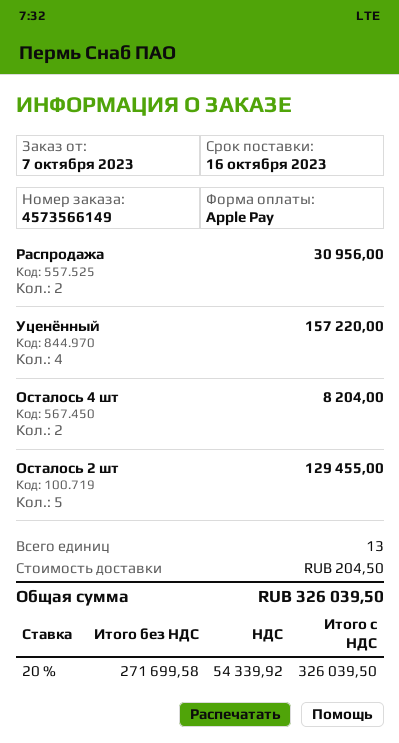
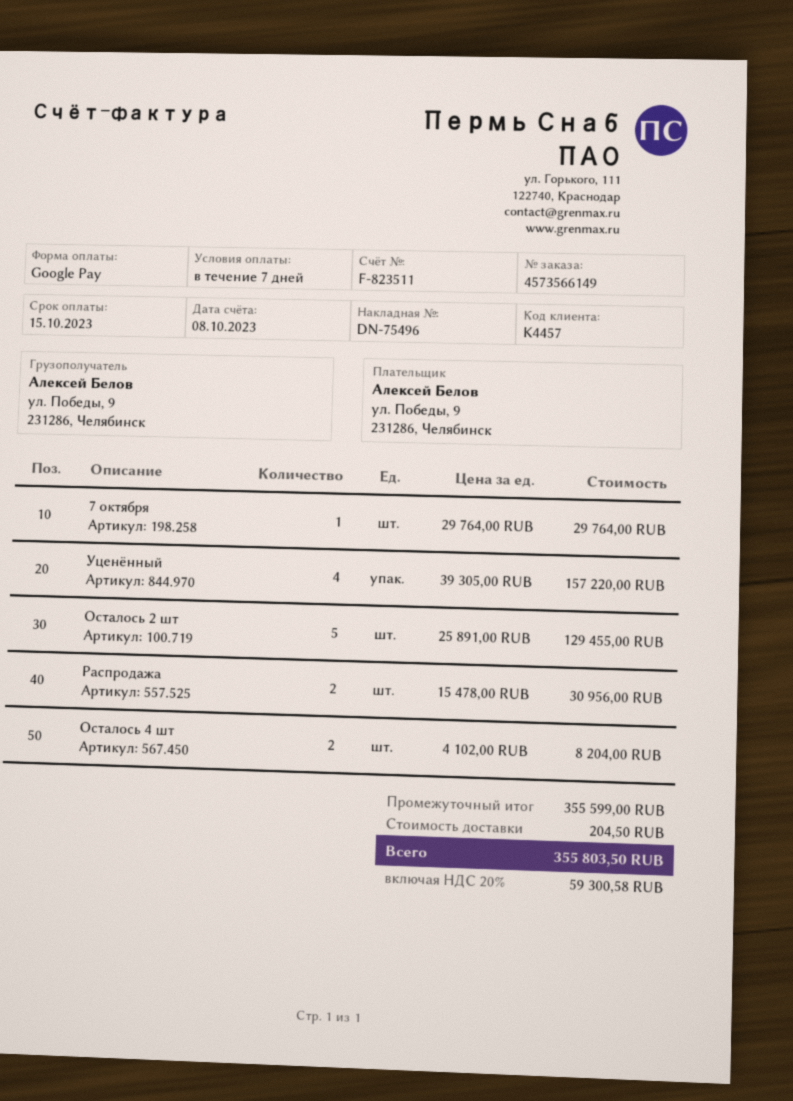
payment method: Apple Pay -> Google Pay
7 октября: none -> 1 for 29764.00
tax: 20% = 54339.92 -> 20% = 59300.58
total: 326039.50 -> 355803.50

